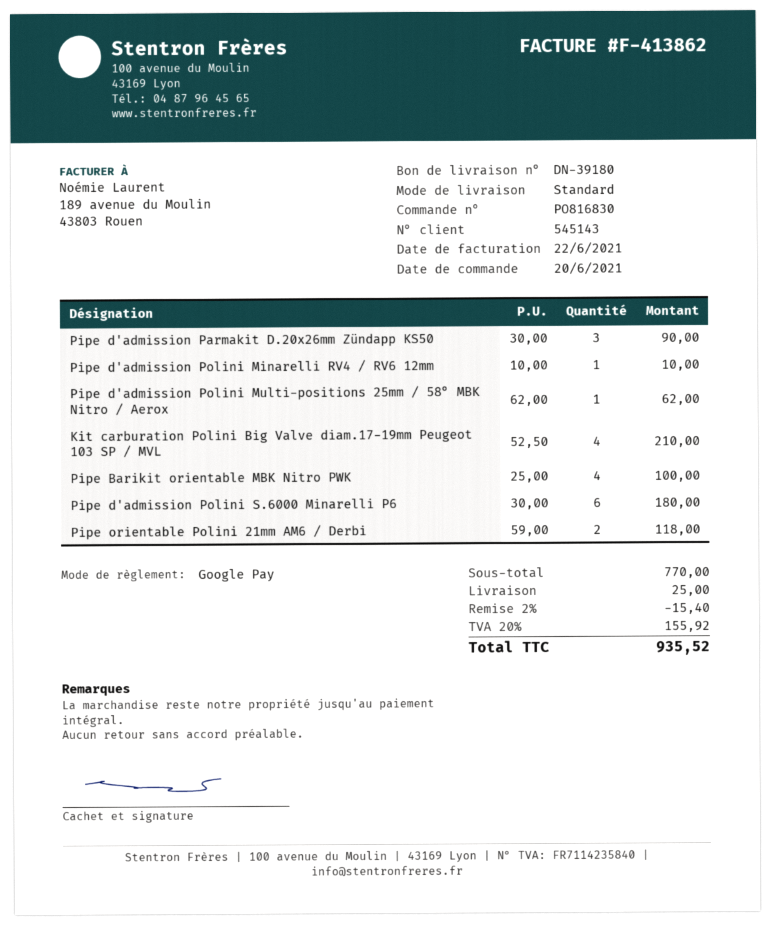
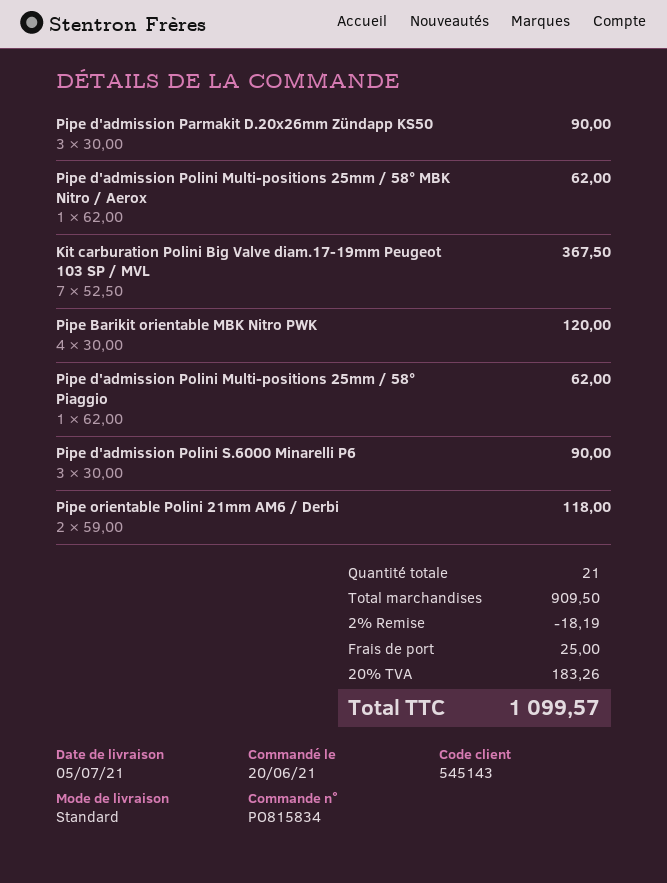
order number: PO816830 -> PO815834
Pipe d'admission Polini Minarelli RV4 / RV6 12mm: 1 x 10.00 = 10.00 -> none
Kit carburation Polini Big Valve diam.17-19mm Peugeot 103 SP / MVL: 4 x 52.50 = 210.00 -> 7 x 52.50 = 367.50
Pipe Barikit orientable MBK Nitro PWK: 4 x 25.00 = 100.00 -> 4 x 30.00 = 120.00
Pipe d'admission Polini S.6000 Minarelli P6: 6 x 30.00 = 180.00 -> 3 x 30.00 = 90.00
Pipe d'admission Polini Multi-positions 25mm / 58° Piaggio: none -> 1 x 62.00 = 62.00
subtotal: 770.00 -> 909.50
discount: 2% = 15.40 -> 2% = 18.19
tax: 20% = 155.92 -> 20% = 183.26
total: 935.52 -> 1099.57

